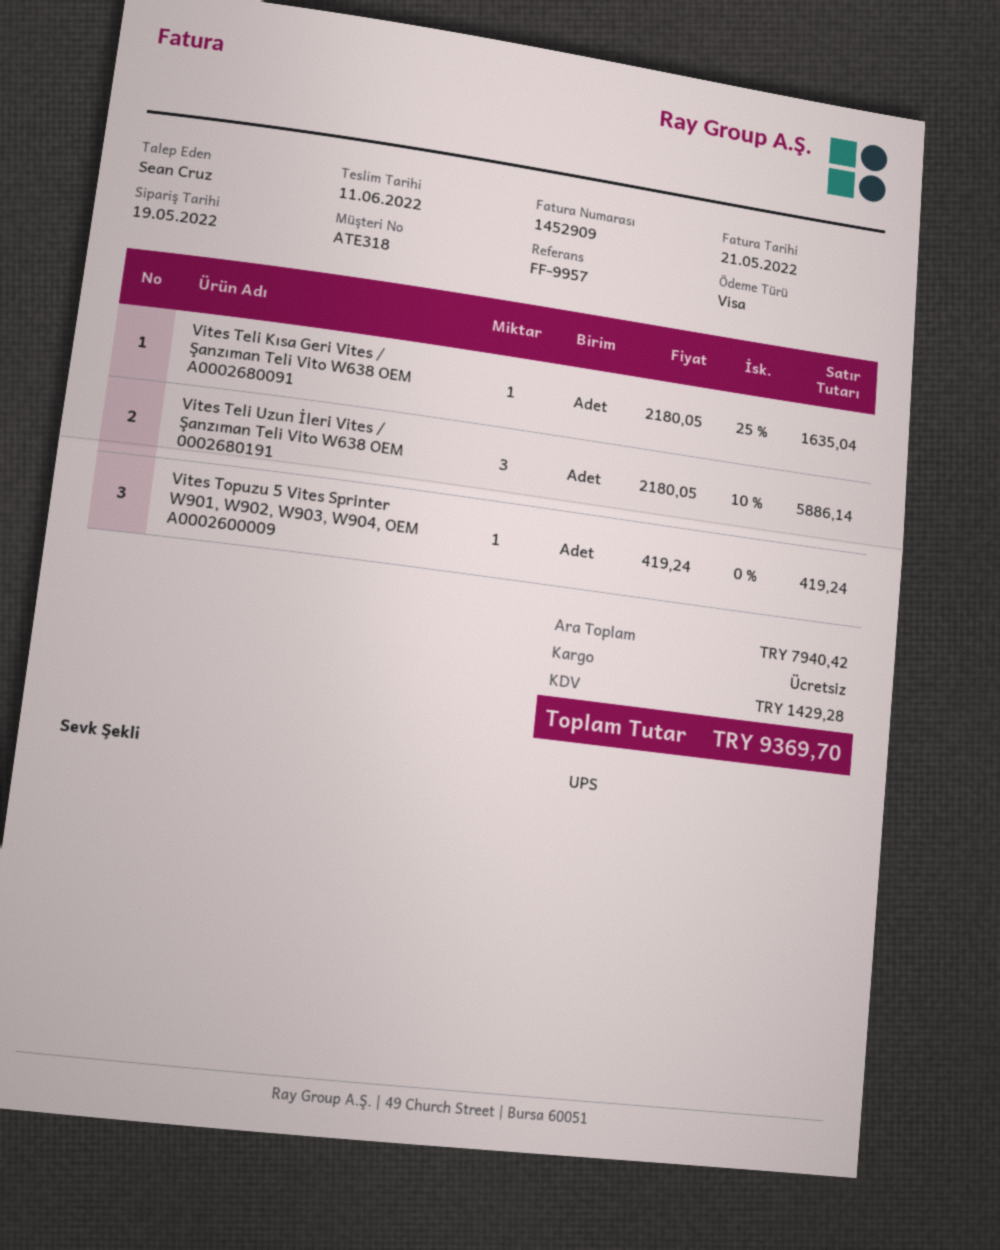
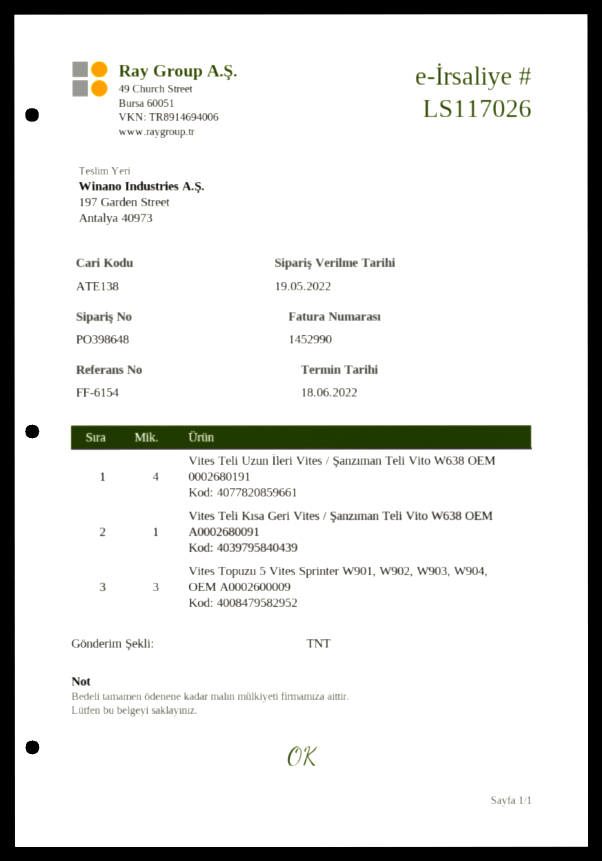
delivery date: 2022-06-11 -> 2022-06-18
invoice number: 1452909 -> 1452990
customer number: ATE318 -> ATE138
reference: FF-9957 -> FF-6154
shipping method: UPS -> TNT
Vites Teli Uzun İleri Vites / Şanzıman Teli Vito W638 OEM 0002680191: 3 -> 4
Vites Topuzu 5 Vites Sprinter W901, W902, W903, W904, OEM A0002600009: 1 -> 3

